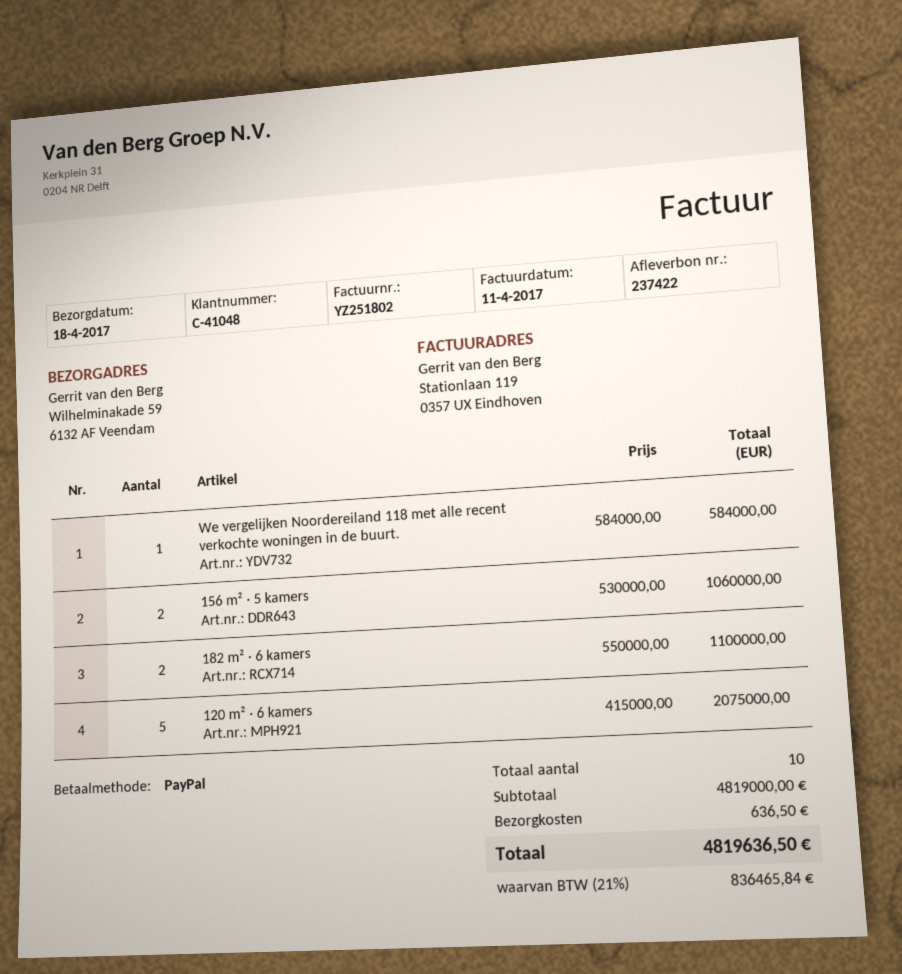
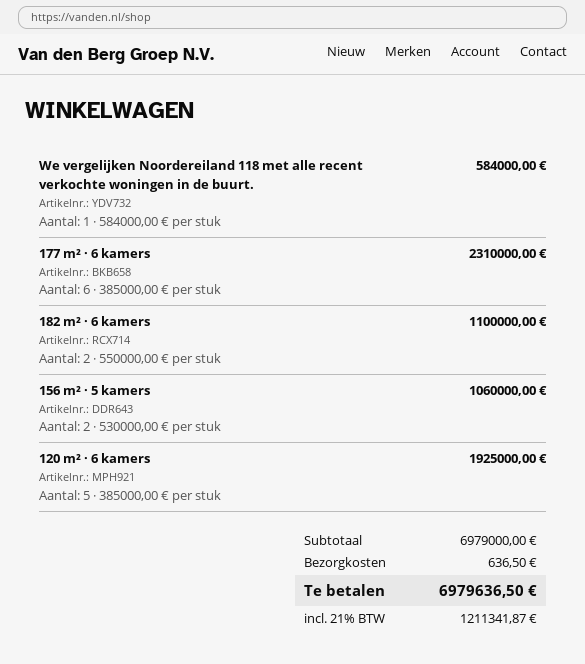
120 m² · 6 kamers: 5 x 415000.00 = 2075000.00 -> 5 x 385000.00 = 1925000.00
177 m² · 6 kamers: none -> 6 x 385000.00 = 2310000.00
subtotal: 4819000.00 -> 6979000.00
tax: 21% = 836465.84 -> 21% = 1211341.87
total: 4819636.50 -> 6979636.50

